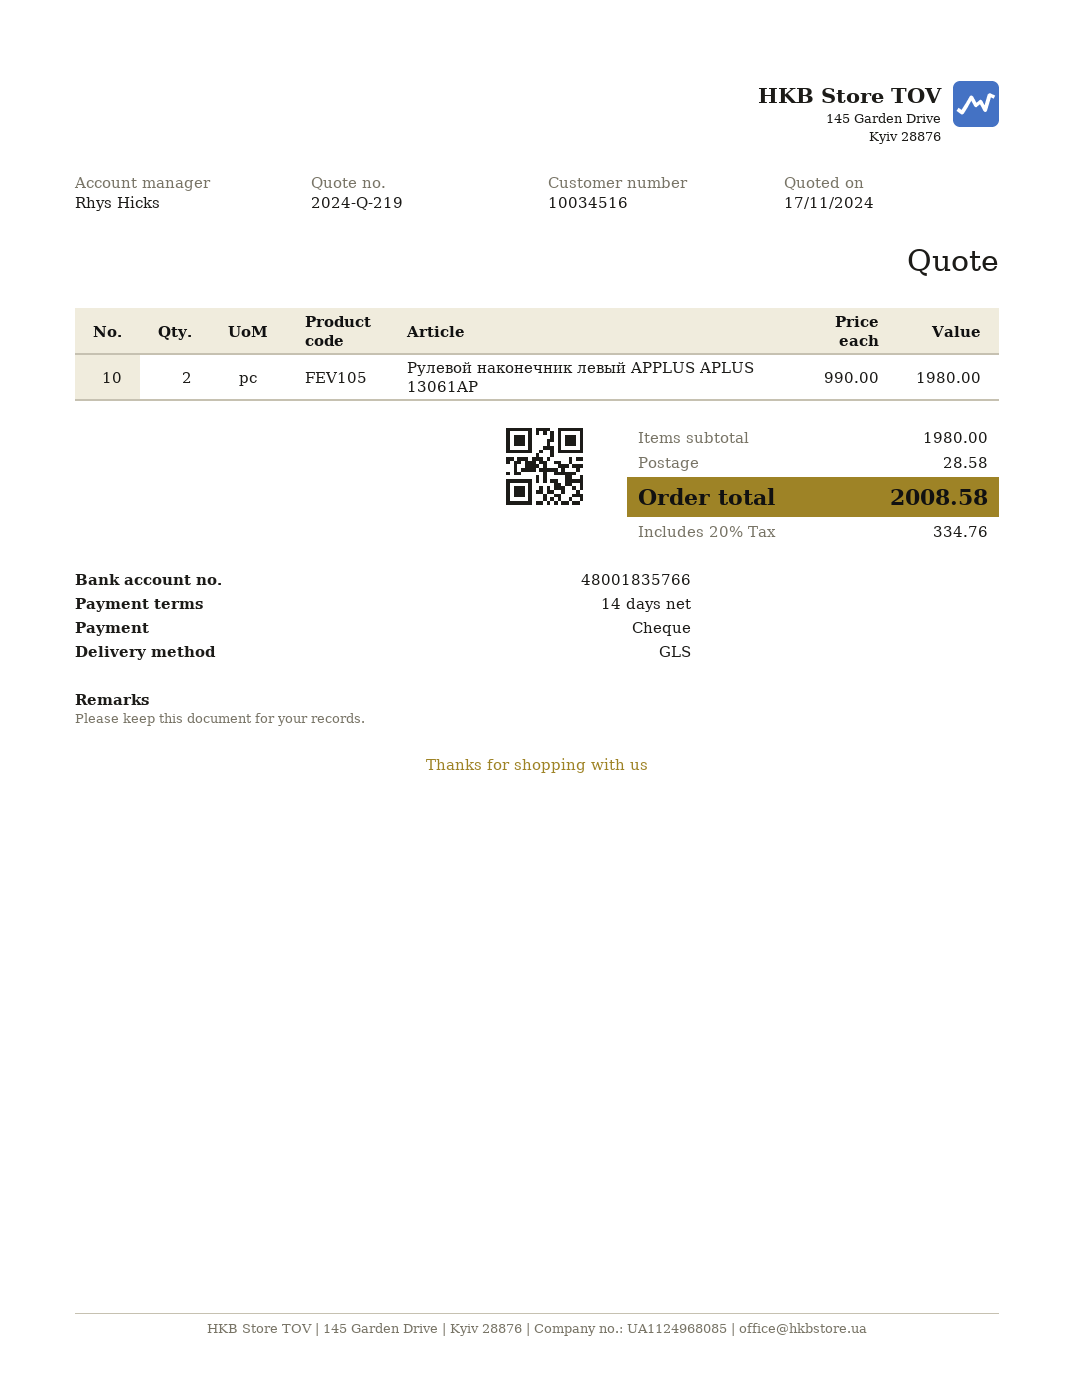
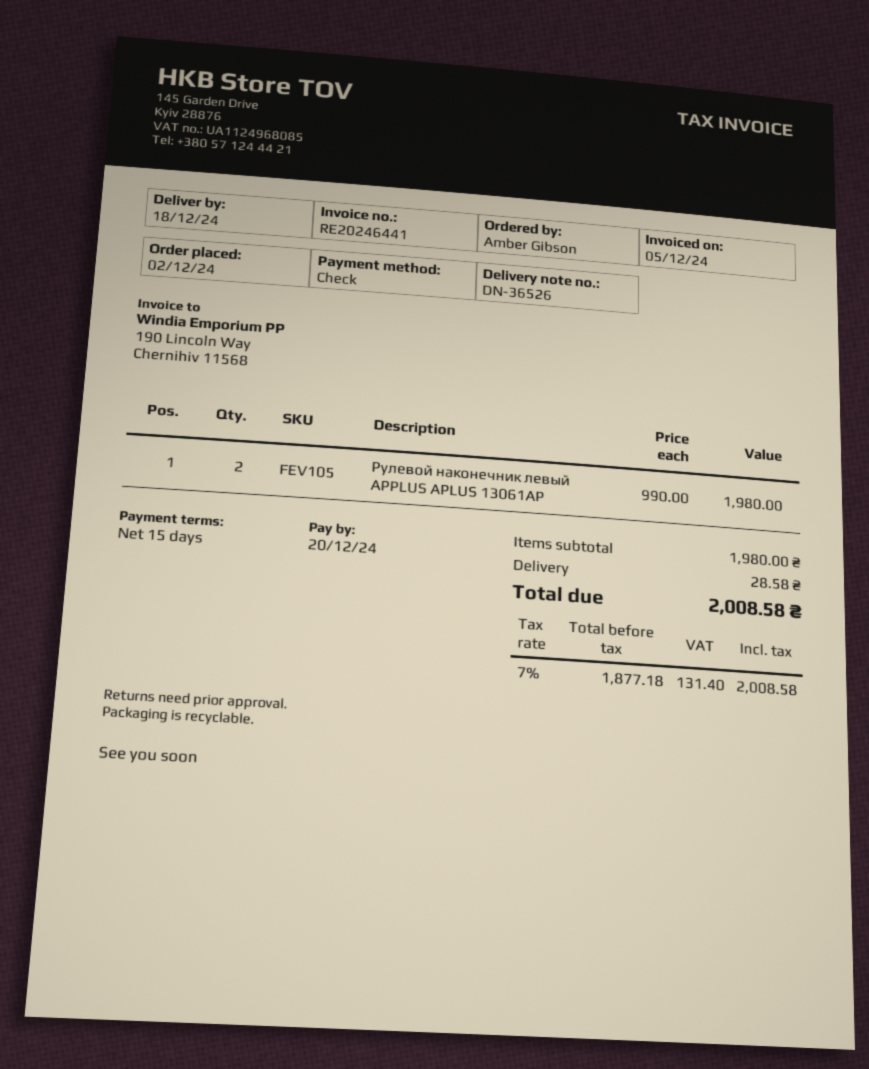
payment terms: 14 days -> 15 days
tax: 20% = 334.76 -> 7% = 131.40

